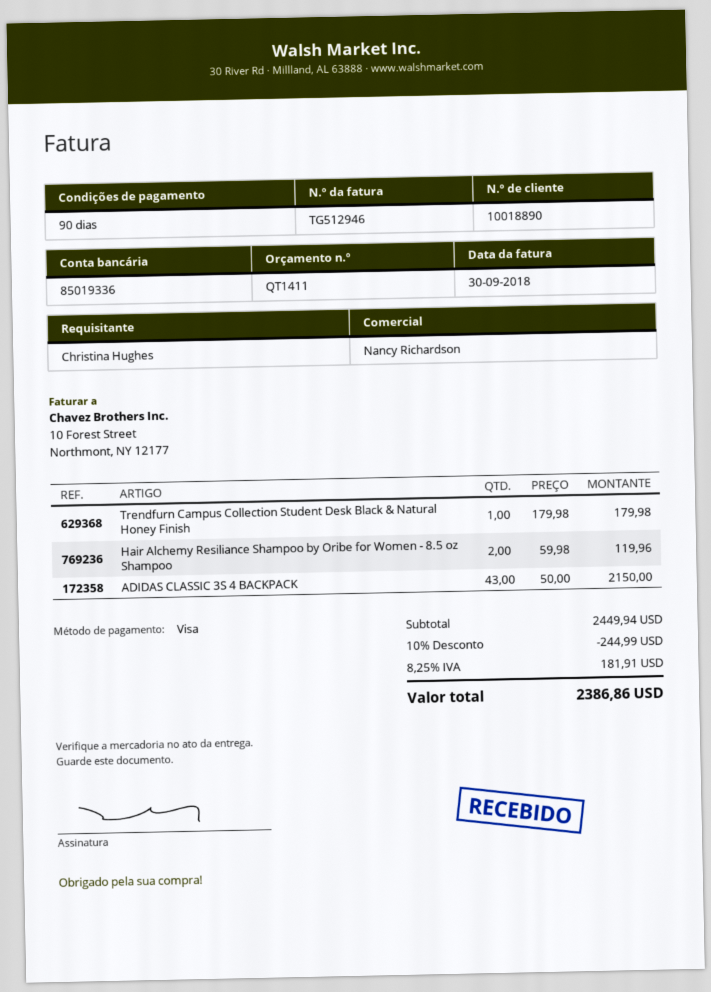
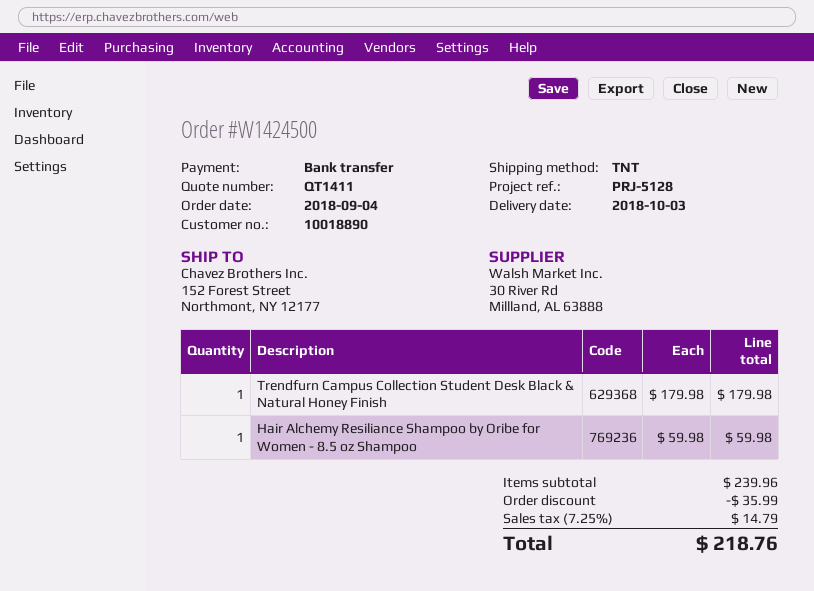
payment method: Visa -> bank transfer
Hair Alchemy Resiliance Shampoo by Oribe for Women - 8.5 oz Shampoo: 2 x 59.98 = 119.96 -> 1 x 59.98 = 59.98
ADIDAS CLASSIC 3S 4 BACKPACK: 43 x 50.00 = 2150.00 -> none
subtotal: 2449.94 -> 239.96
discount: 244.99 -> 35.99
tax: 8.25% = 181.91 -> 7.25% = 14.79
total: 2386.86 -> 218.76

